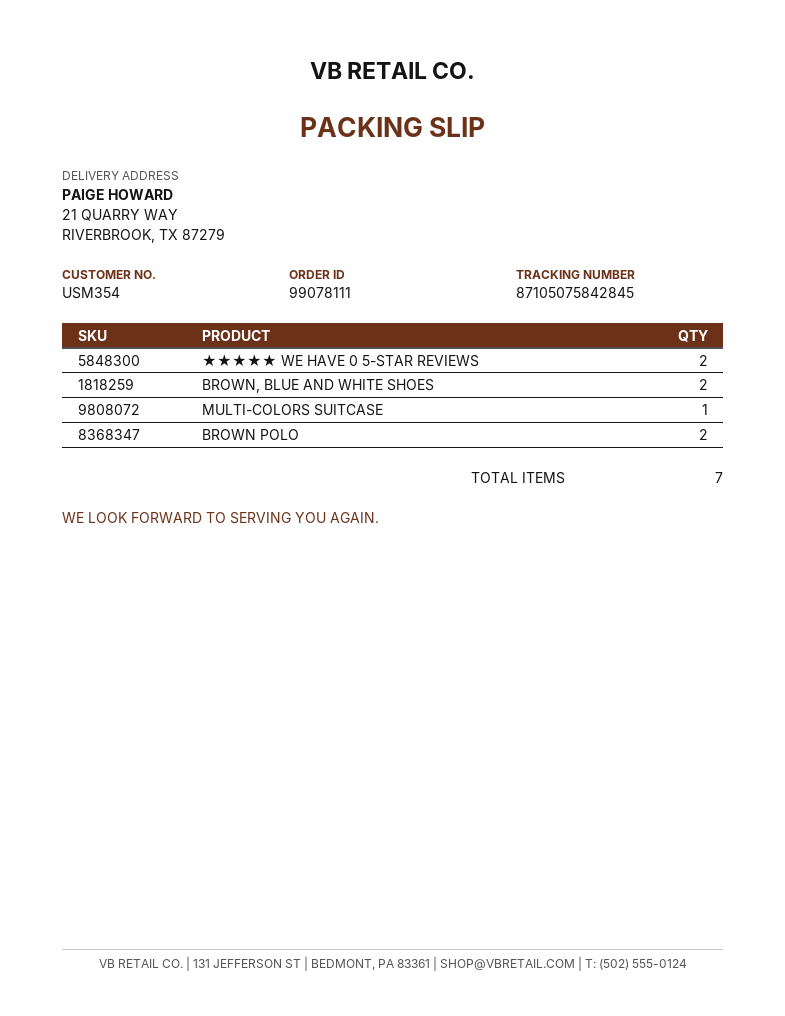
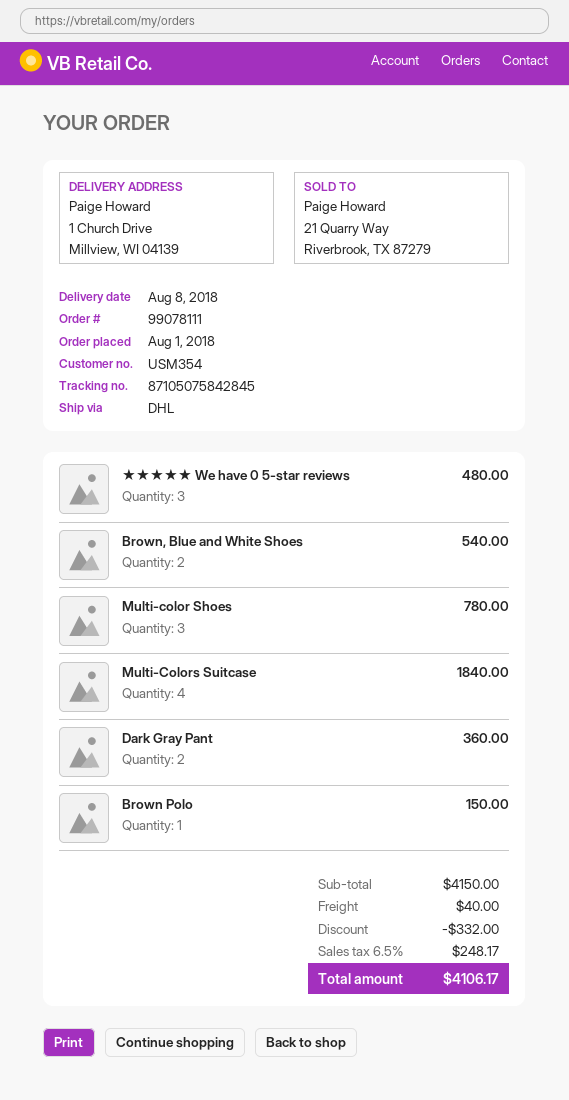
ship to: 21 QUARRY WAY, RIVERBROOK, TX 87279 -> 1 Church Drive, Millview, WI 04139
★★★★★ WE HAVE 0 5-STAR REVIEWS: 2 -> 3
MULTI-COLORS SUITCASE: 1 -> 4
BROWN POLO: 2 -> 1
Multi-color Shoes: none -> 3
Dark Gray Pant: none -> 2

